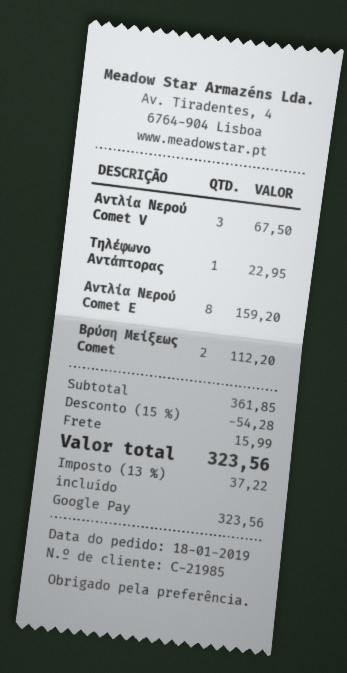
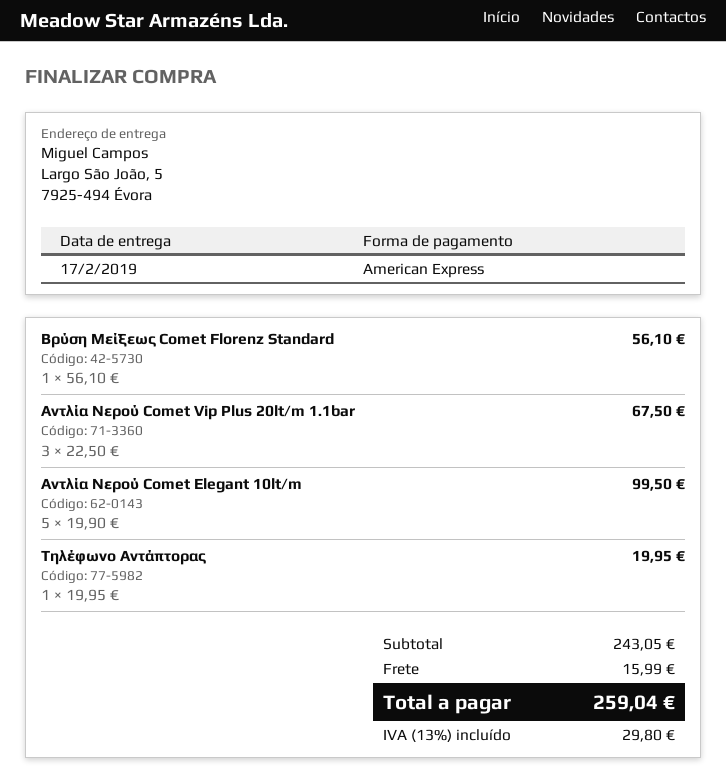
payment method: Google Pay -> American Express
Τηλέφωνο Αντάπτορας: 1 for 22.95 -> 1 for 19.95
Αντλία Νερού Comet Ε: 8 for 159.20 -> 5 for 99.50
Bρύση Μείξεως Comet: 2 for 112.20 -> 1 for 56.10
subtotal: 361.85 -> 243.05
discount: 15% = 54.28 -> none
tax: 13% = 37.22 -> 13% = 29.80
total: 323.56 -> 259.04

